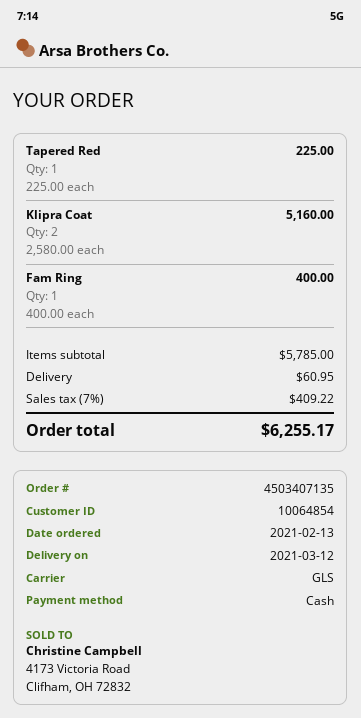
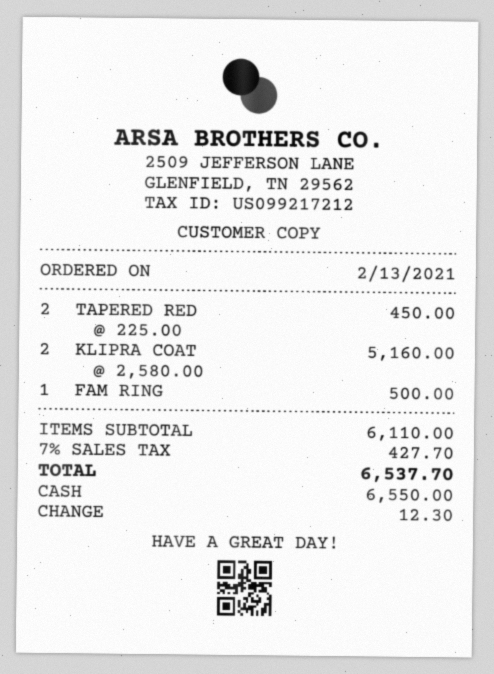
Tapered Red: 1 x 225.00 = 225.00 -> 2 x 225.00 = 450.00
Fam Ring: 1 x 400.00 = 400.00 -> 1 x 500.00 = 500.00
subtotal: 5785.00 -> 6110.00
shipping: 60.95 -> none
tax: 7% = 409.22 -> 7% = 427.70
total: 6255.17 -> 6537.70

